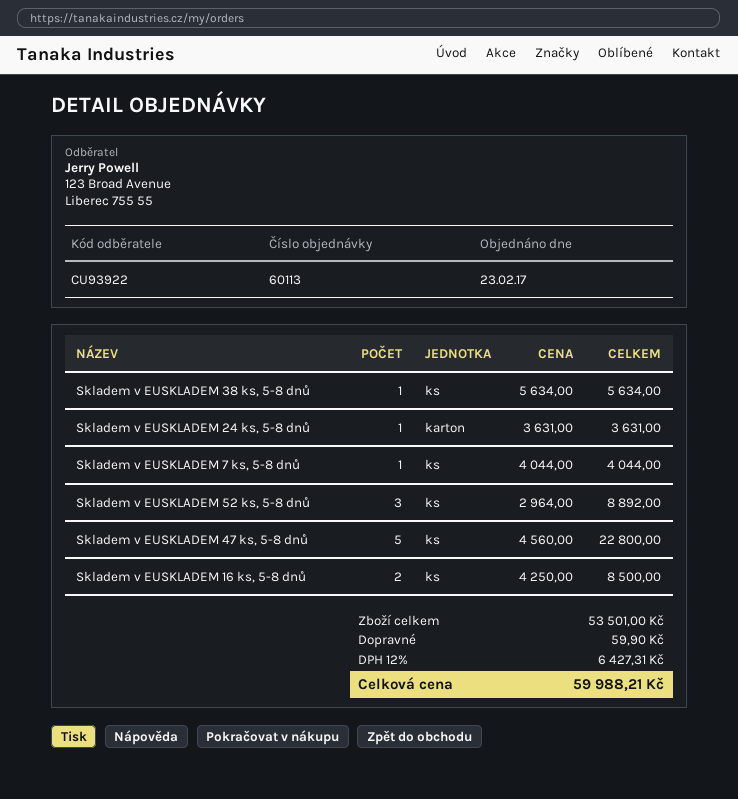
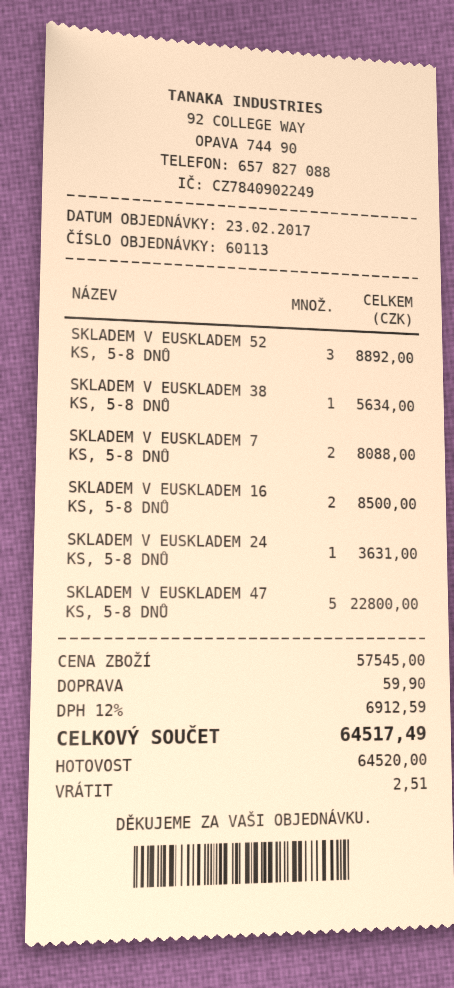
Skladem v EUSKLADEM 7 ks, 5-8 dnů: 1 for 4044.00 -> 2 for 8088.00
subtotal: 53501.00 -> 57545.00
tax: 12% = 6427.31 -> 12% = 6912.59
total: 59988.21 -> 64517.49

